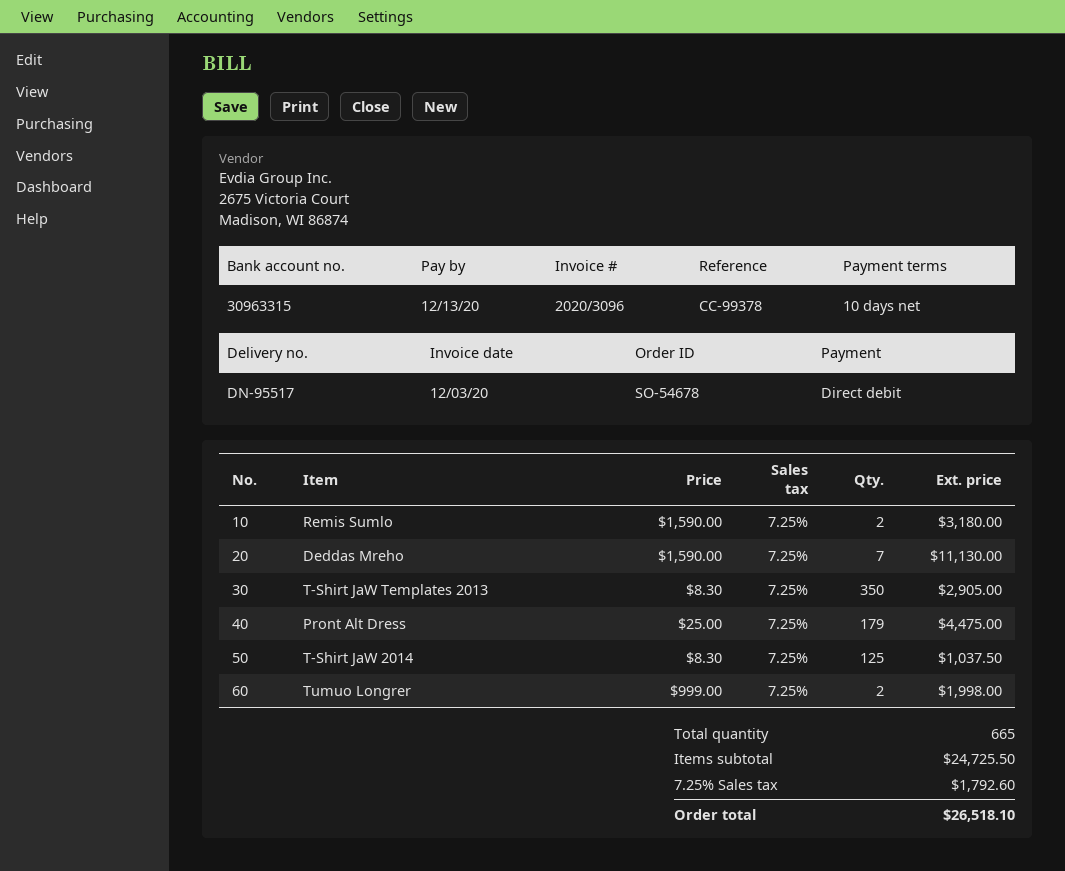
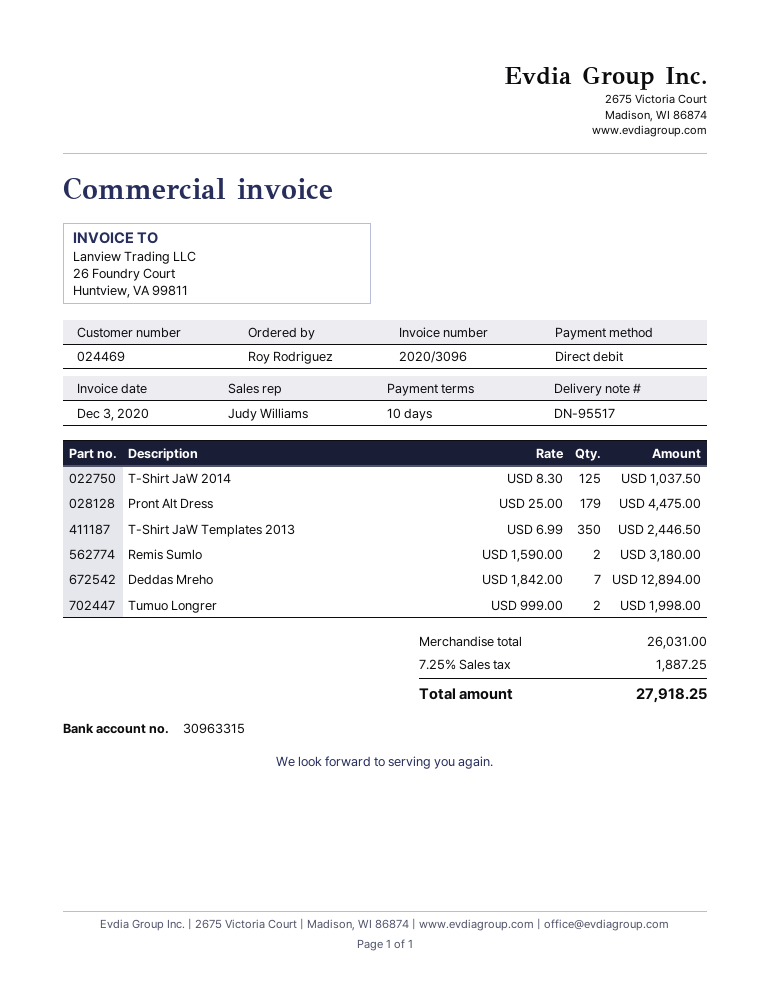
Deddas Mreho: 7 x 1590.00 = 11130.00 -> 7 x 1842.00 = 12894.00
T-Shirt JaW Templates 2013: 350 x 8.30 = 2905.00 -> 350 x 6.99 = 2446.50
subtotal: 24725.50 -> 26031.00
tax: 7.25% = 1792.60 -> 7.25% = 1887.25
total: 26518.10 -> 27918.25

